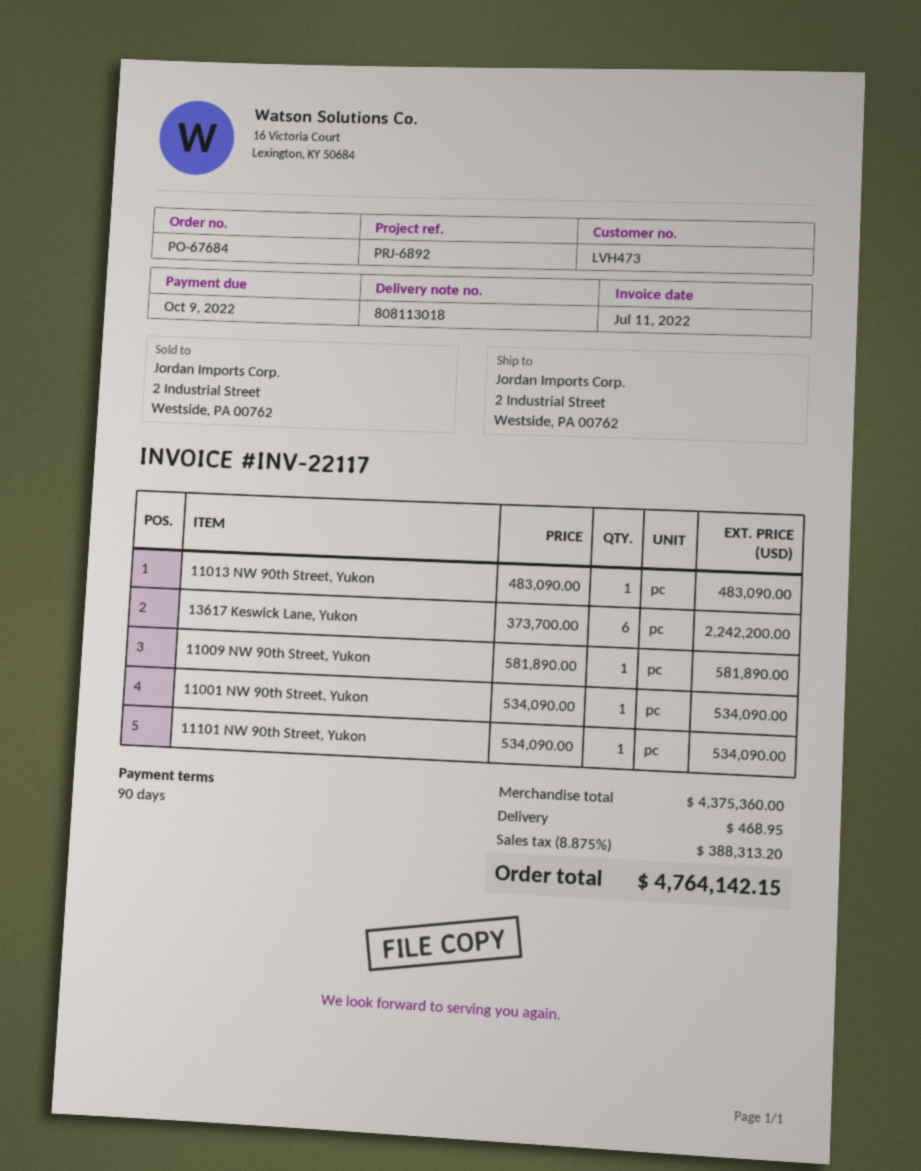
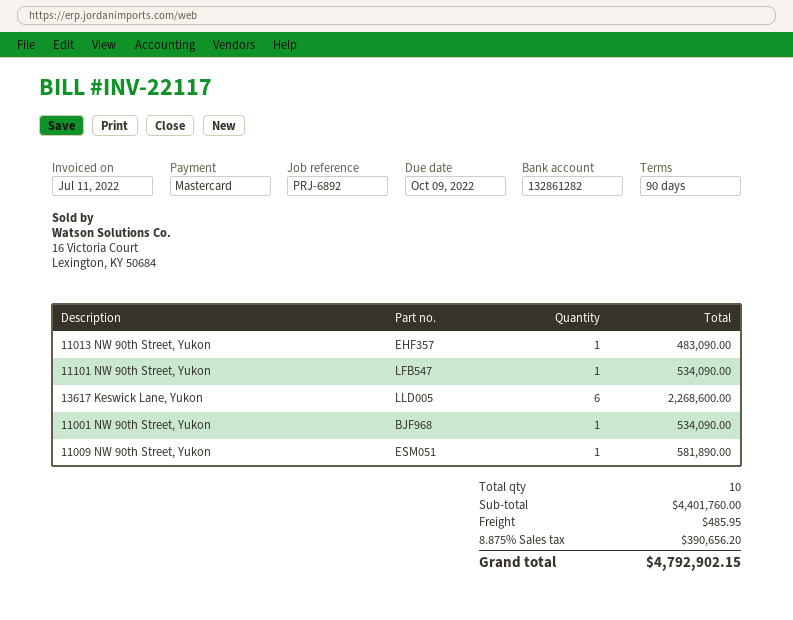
13617 Keswick Lane, Yukon: 6 for 2242200.00 -> 6 for 2268600.00
subtotal: 4375360.00 -> 4401760.00
shipping: 468.95 -> 485.95
tax: 8.875% = 388313.20 -> 8.875% = 390656.20
total: 4764142.15 -> 4792902.15

